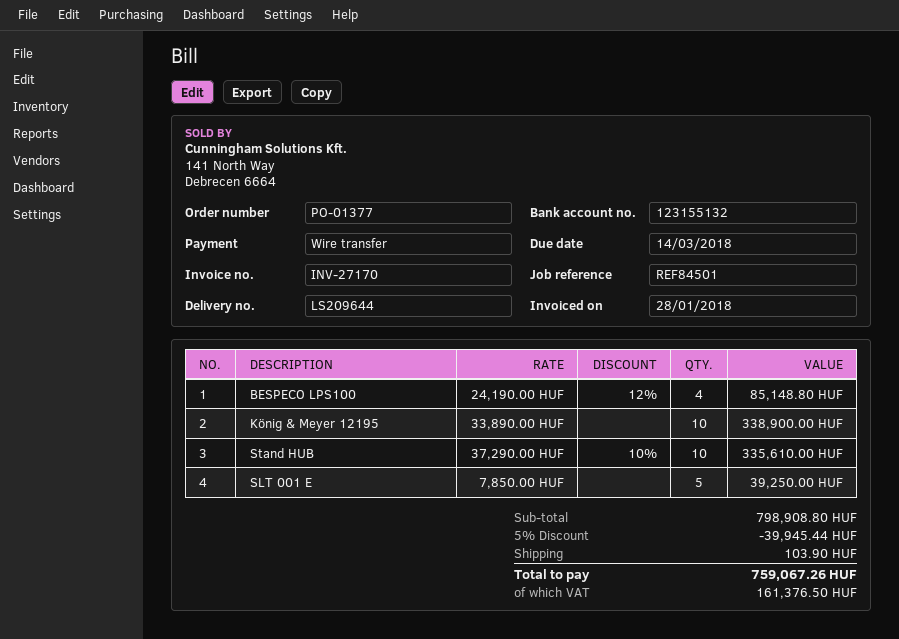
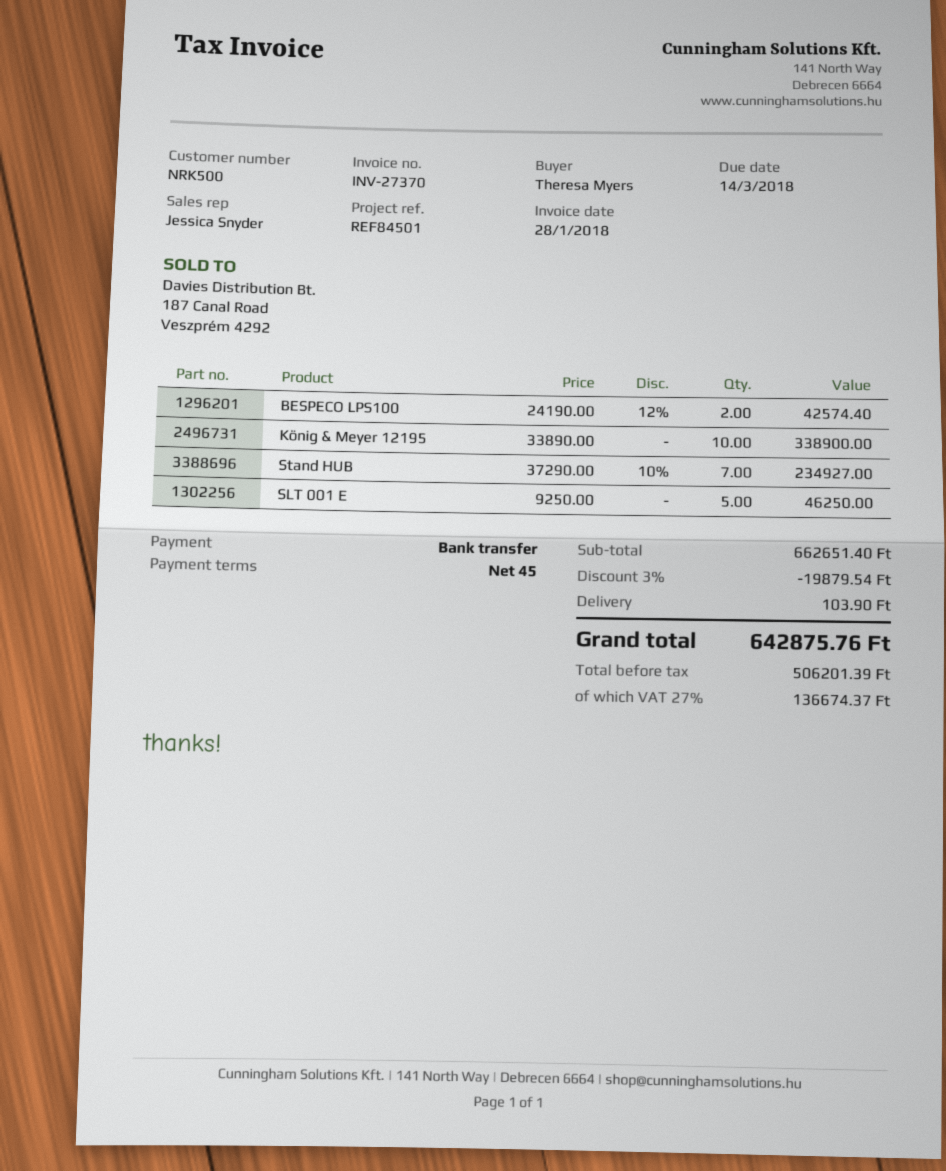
invoice number: INV-27170 -> INV-27370
BESPECO LPS100: 4 x 24190.00 - 12% = 85148.80 -> 2 x 24190.00 - 12% = 42574.40
Stand HUB: 10 x 37290.00 - 10% = 335610.00 -> 7 x 37290.00 - 10% = 234927.00
SLT 001 E: 5 x 7850.00 = 39250.00 -> 5 x 9250.00 = 46250.00
subtotal: 798908.80 -> 662651.40
discount: 5% = 39945.44 -> 3% = 19879.54
tax: 161376.50 -> 136674.37
total: 759067.26 -> 642875.76

